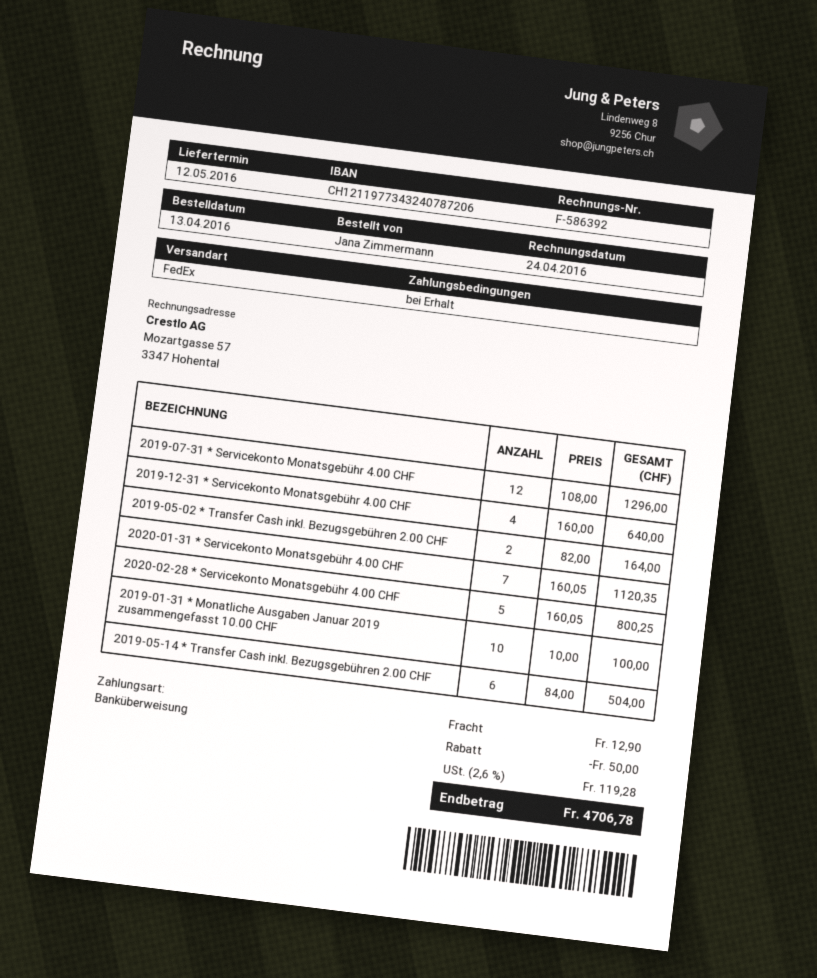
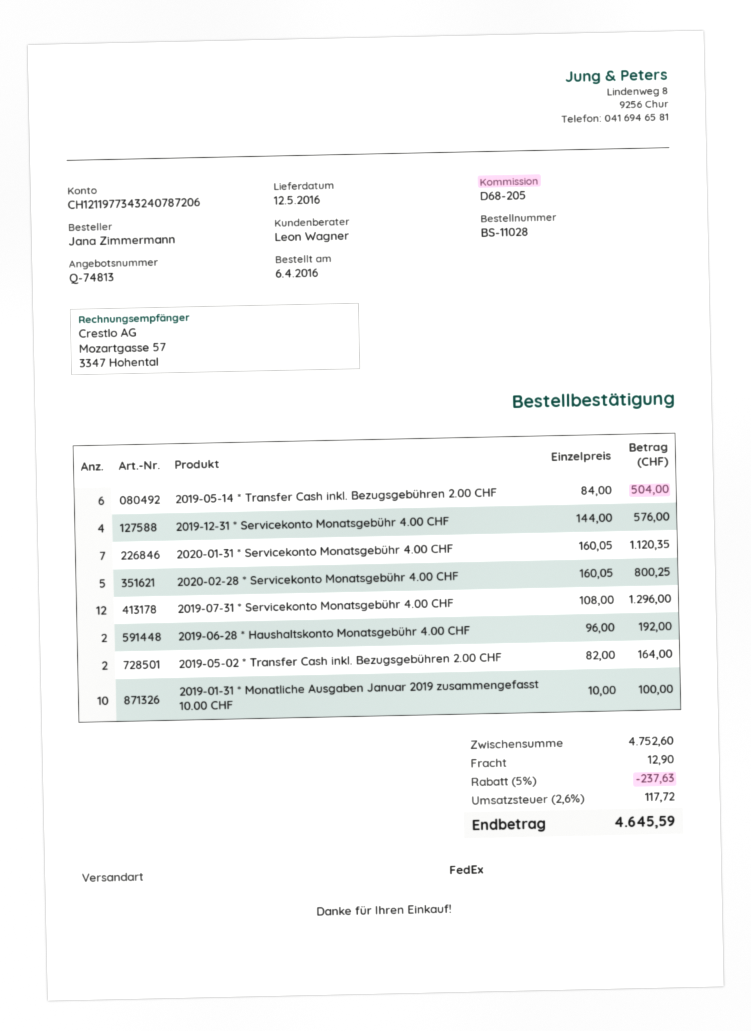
order date: 2016-04-13 -> 2016-04-06
2019-12-31 * Servicekonto Monatsgebühr 4.00 CHF: 4 x 160.00 = 640.00 -> 4 x 144.00 = 576.00
2019-06-28 * Haushaltskonto Monatsgebühr 4.00 CHF: none -> 2 x 96.00 = 192.00
discount: 50.00 -> 237.63
tax: 2.6% = 119.28 -> 2.6% = 117.72
total: 4706.78 -> 4645.59

